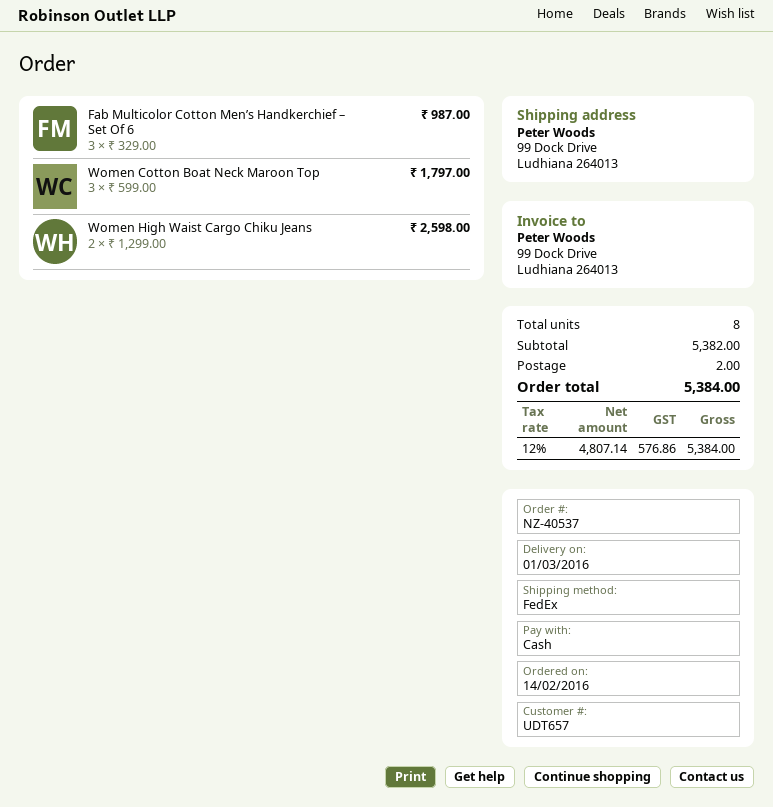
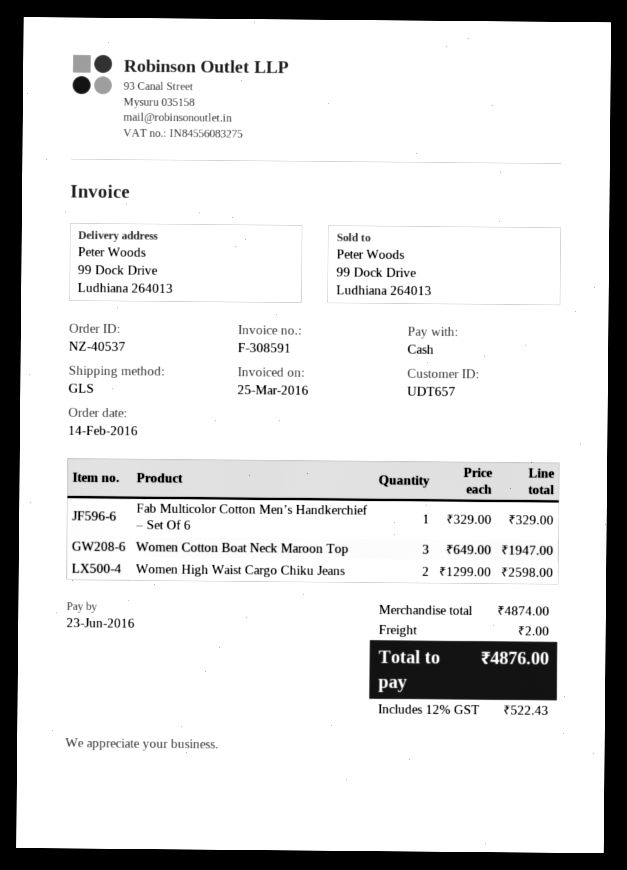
shipping method: FedEx -> GLS
Fab Multicolor Cotton Men’s Handkerchief – Set Of 6: 3 x 329.00 = 987.00 -> 1 x 329.00 = 329.00
Women Cotton Boat Neck Maroon Top: 3 x 599.00 = 1797.00 -> 3 x 649.00 = 1947.00
subtotal: 5382.00 -> 4874.00
tax: 12% = 576.86 -> 12% = 522.43
total: 5384.00 -> 4876.00

